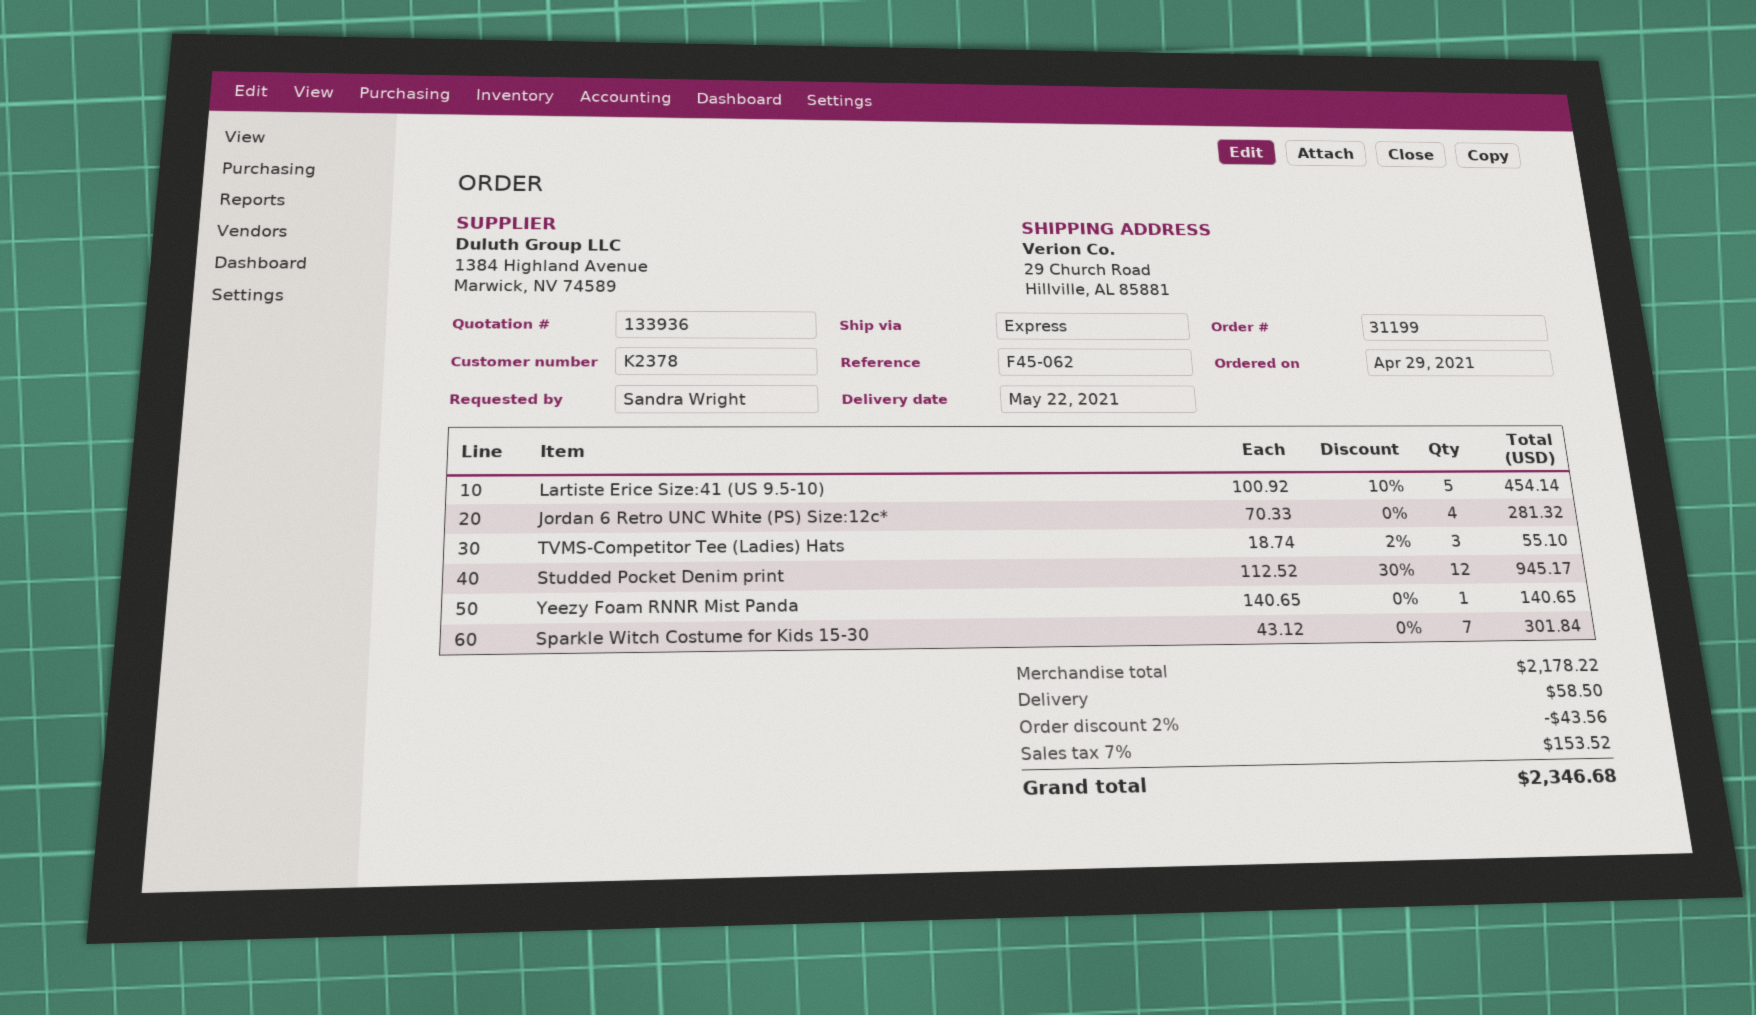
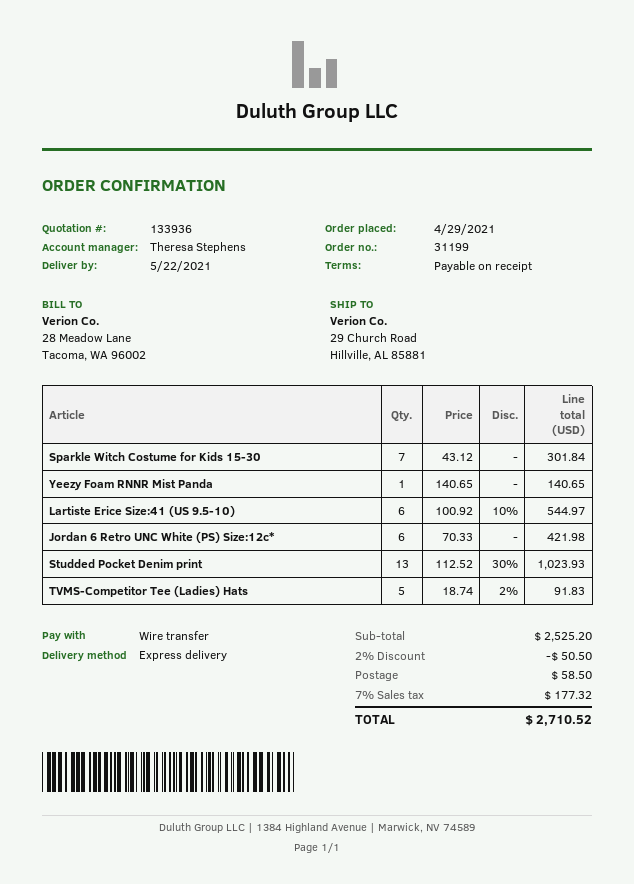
Lartiste Erice Size:41 (US 9.5-10): 5 x 100.92 - 10% = 454.14 -> 6 x 100.92 - 10% = 544.97
Jordan 6 Retro UNC White (PS) Size:12c*: 4 x 70.33 = 281.32 -> 6 x 70.33 = 421.98
TVMS-Competitor Tee (Ladies) Hats: 3 x 18.74 - 2% = 55.10 -> 5 x 18.74 - 2% = 91.83
Studded Pocket Denim print: 12 x 112.52 - 30% = 945.17 -> 13 x 112.52 - 30% = 1023.93
subtotal: 2178.22 -> 2525.20
discount: 2% = 43.56 -> 2% = 50.50
tax: 7% = 153.52 -> 7% = 177.32
total: 2346.68 -> 2710.52

